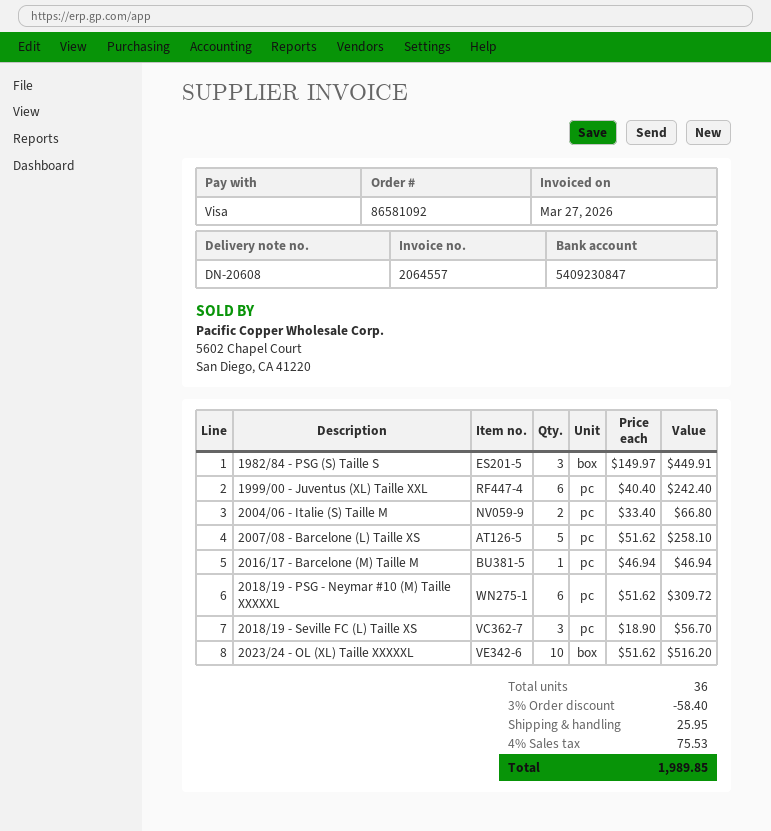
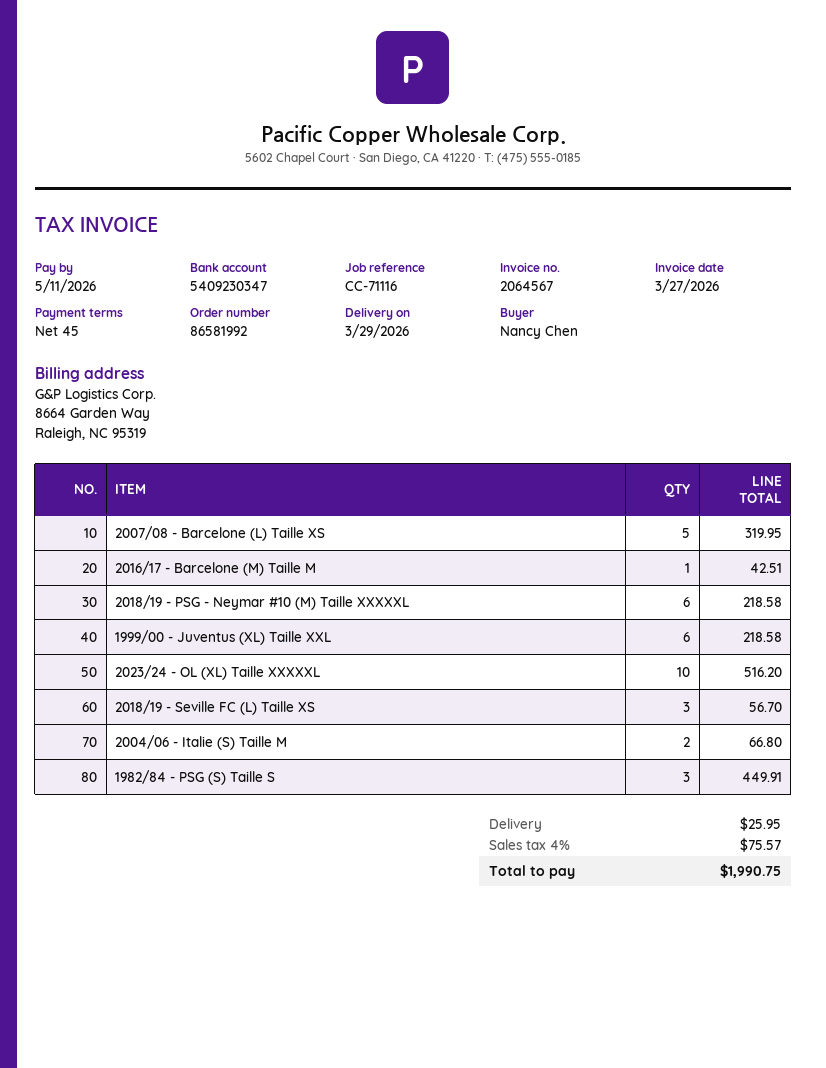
order number: 86581092 -> 86581992
invoice number: 2064557 -> 2064567
bank account: 5409230847 -> 5409230347
1999/00 - Juventus (XL) Taille XXL: 6 for 242.40 -> 6 for 218.58
2007/08 - Barcelone (L) Taille XS: 5 for 258.10 -> 5 for 319.95
2016/17 - Barcelone (M) Taille M: 1 for 46.94 -> 1 for 42.51
2018/19 - PSG - Neymar #10 (M) Taille XXXXXL: 6 for 309.72 -> 6 for 218.58
discount: 3% = 58.40 -> none
tax: 4% = 75.53 -> 4% = 75.57
total: 1989.85 -> 1990.75

